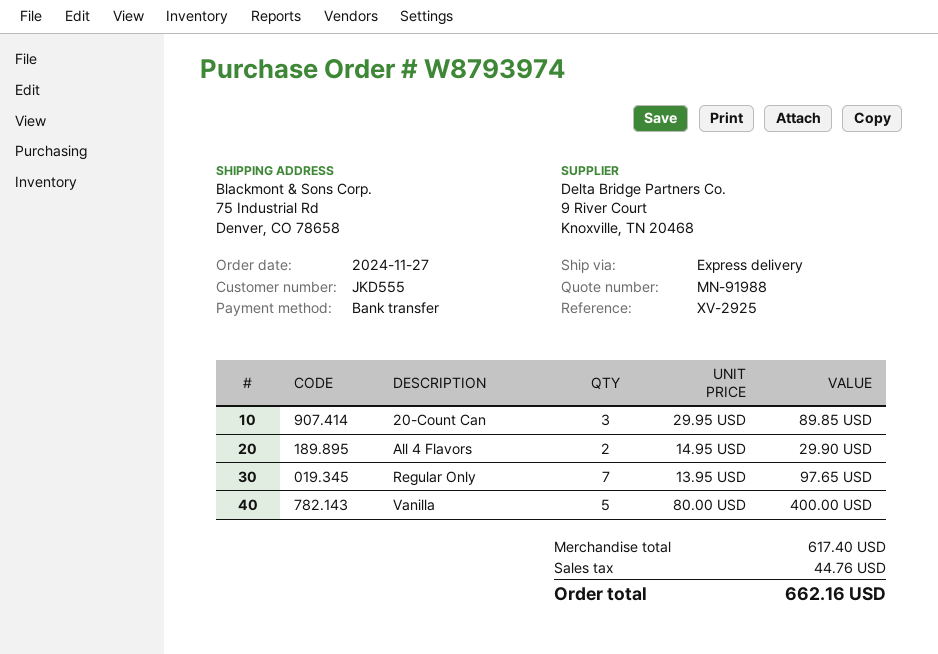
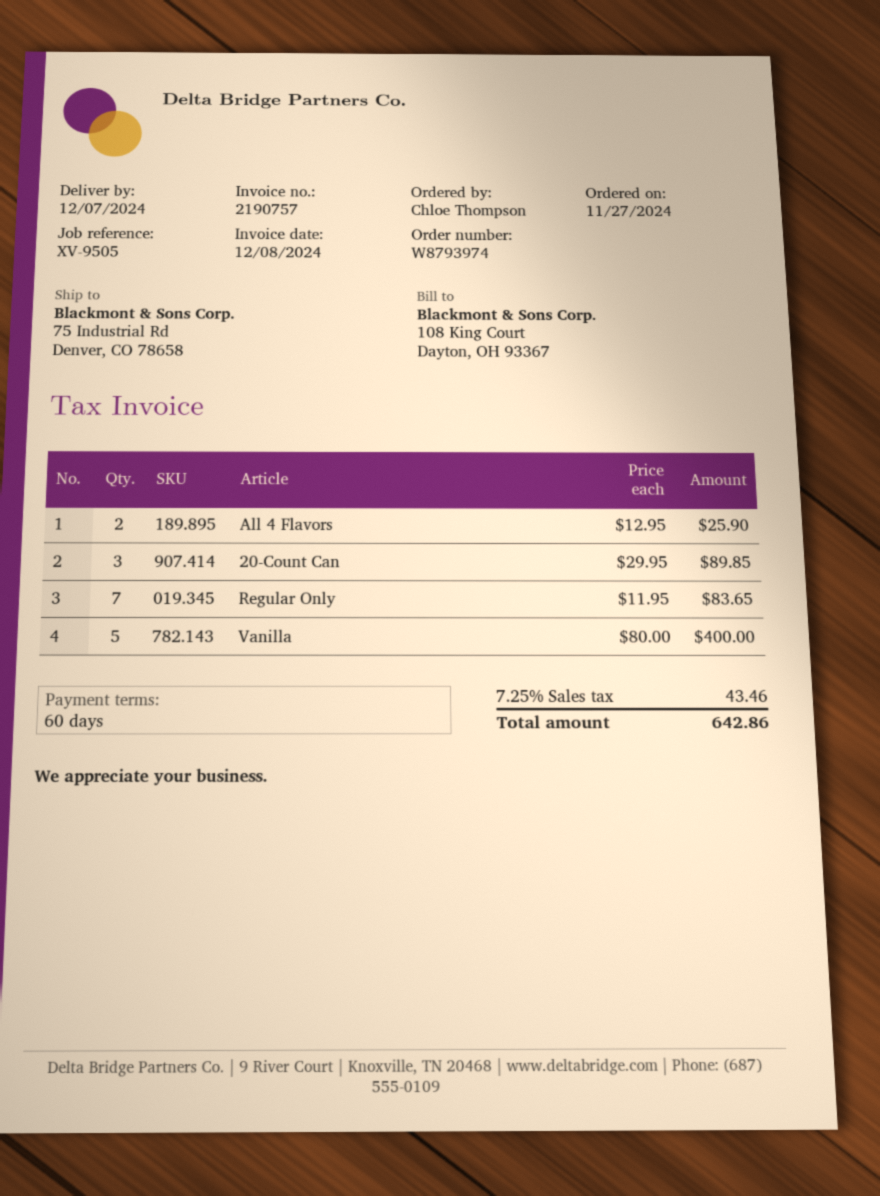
reference: XV-2925 -> XV-9505
All 4 Flavors: 2 x 14.95 = 29.90 -> 2 x 12.95 = 25.90
Regular Only: 7 x 13.95 = 97.65 -> 7 x 11.95 = 83.65
tax: 44.76 -> 43.46
total: 662.16 -> 642.86

